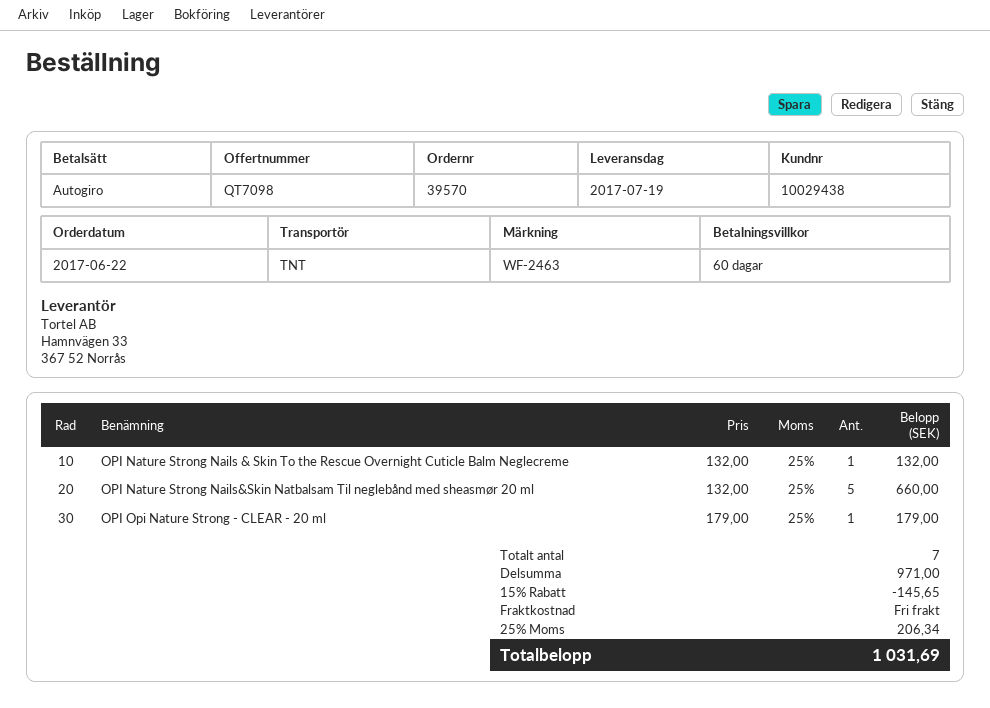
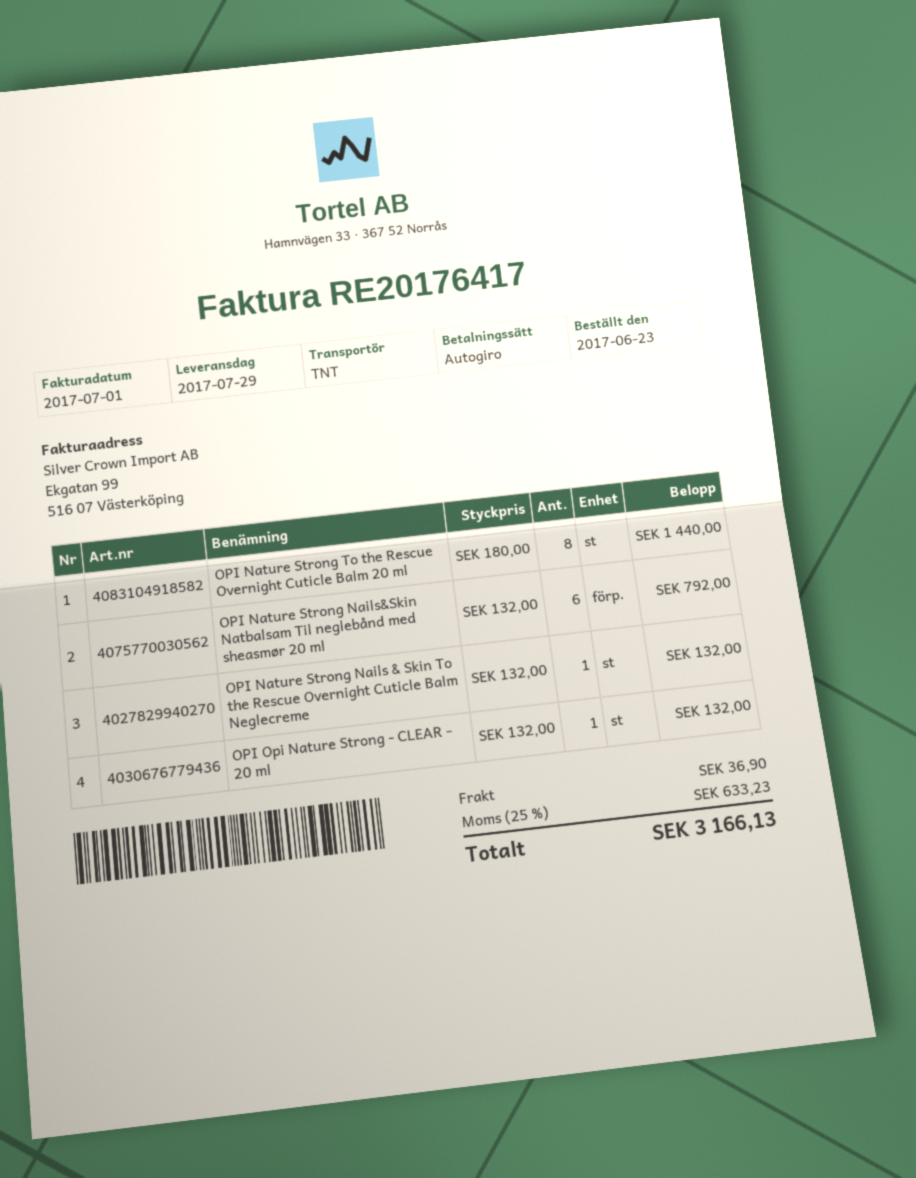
order date: 2017-06-22 -> 2017-06-23
delivery date: 2017-07-19 -> 2017-07-29
OPI Nature Strong Nails&Skin Natbalsam Til neglebånd med sheasmør 20 ml: 5 x 132.00 = 660.00 -> 6 x 132.00 = 792.00
OPI Opi Nature Strong - CLEAR - 20 ml: 1 x 179.00 = 179.00 -> 1 x 132.00 = 132.00
OPI Nature Strong To the Rescue Overnight Cuticle Balm 20 ml: none -> 8 x 180.00 = 1440.00
discount: 15% = 145.65 -> none
shipping: 0.00 -> 36.90
tax: 25% = 206.34 -> 25% = 633.23
total: 1031.69 -> 3166.13

